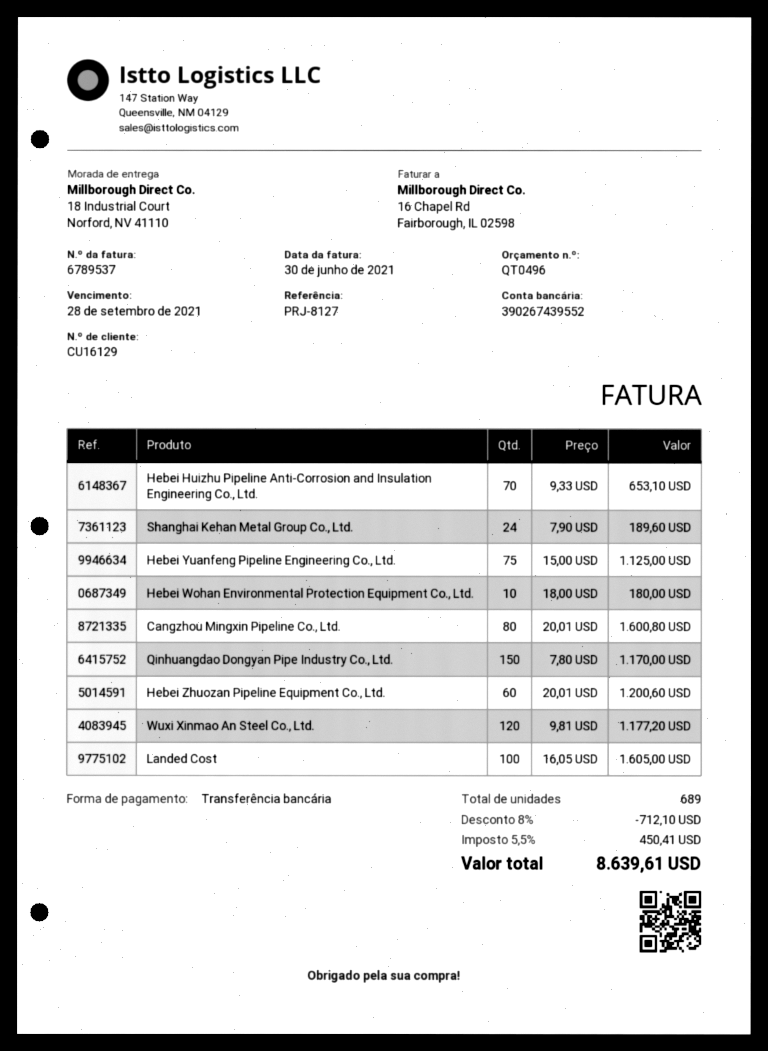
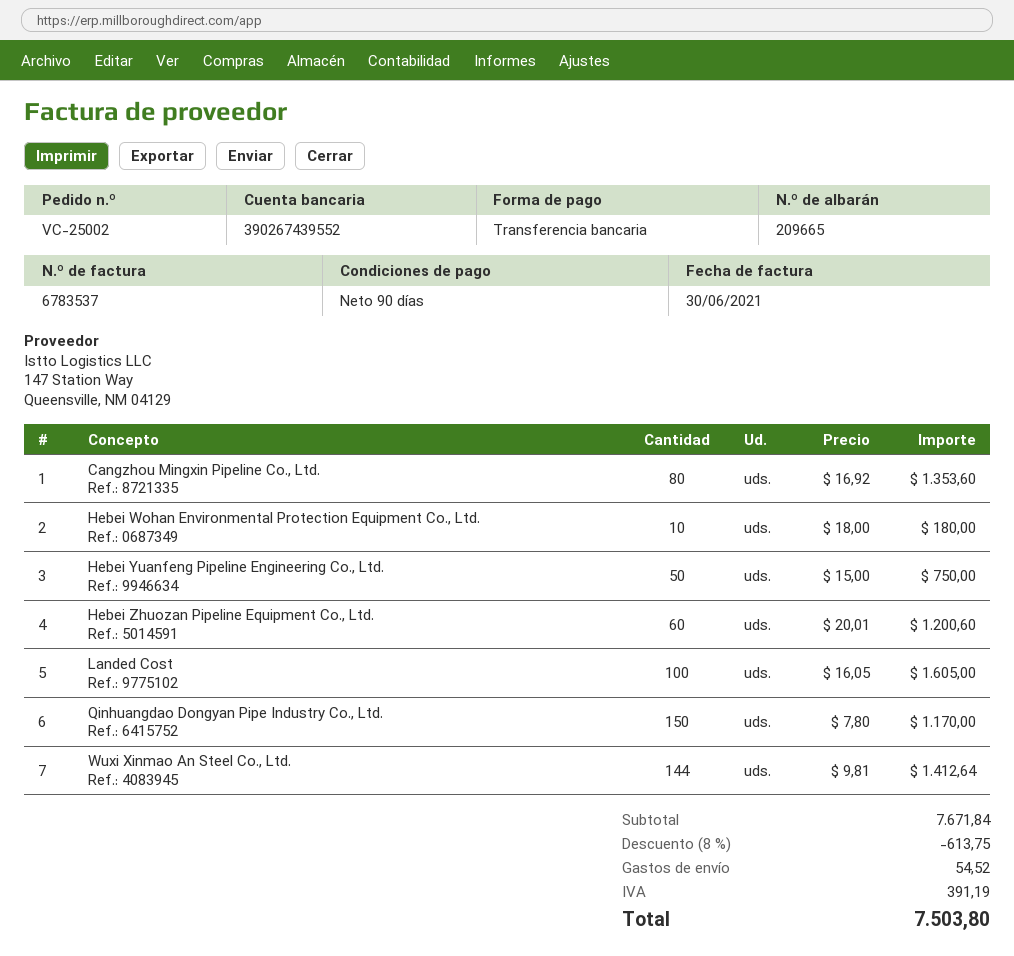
invoice number: 6789537 -> 6783537
Hebei Huizhu Pipeline Anti-Corrosion and Insulation Engineering Co., Ltd.: 70 x 9.33 = 653.10 -> none
Shanghai Kehan Metal Group Co., Ltd.: 24 x 7.90 = 189.60 -> none
Hebei Yuanfeng Pipeline Engineering Co., Ltd.: 75 x 15.00 = 1125.00 -> 50 x 15.00 = 750.00
Cangzhou Mingxin Pipeline Co., Ltd.: 80 x 20.01 = 1600.80 -> 80 x 16.92 = 1353.60
Wuxi Xinmao An Steel Co., Ltd.: 120 x 9.81 = 1177.20 -> 144 x 9.81 = 1412.64
discount: 8% = 712.10 -> 8% = 613.75
shipping: none -> 54.52
tax: 450.41 -> 391.19
total: 8639.61 -> 7503.80

